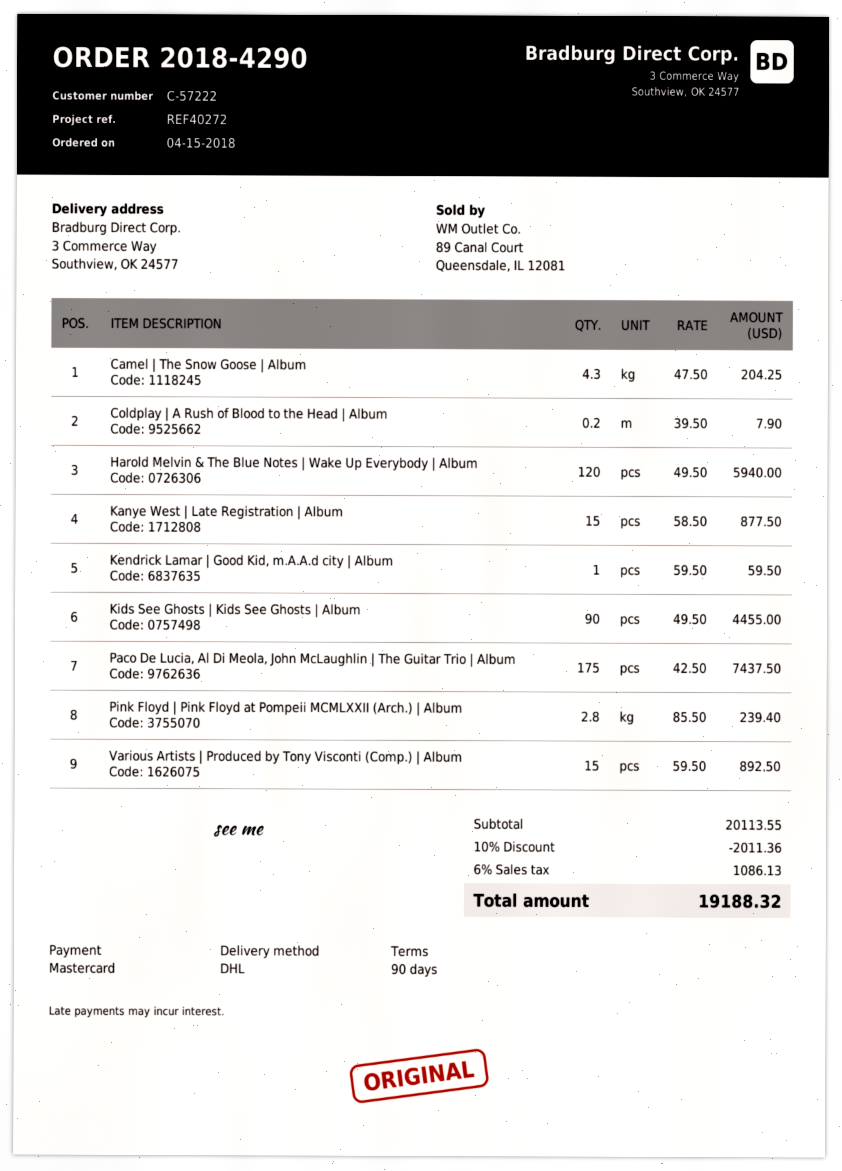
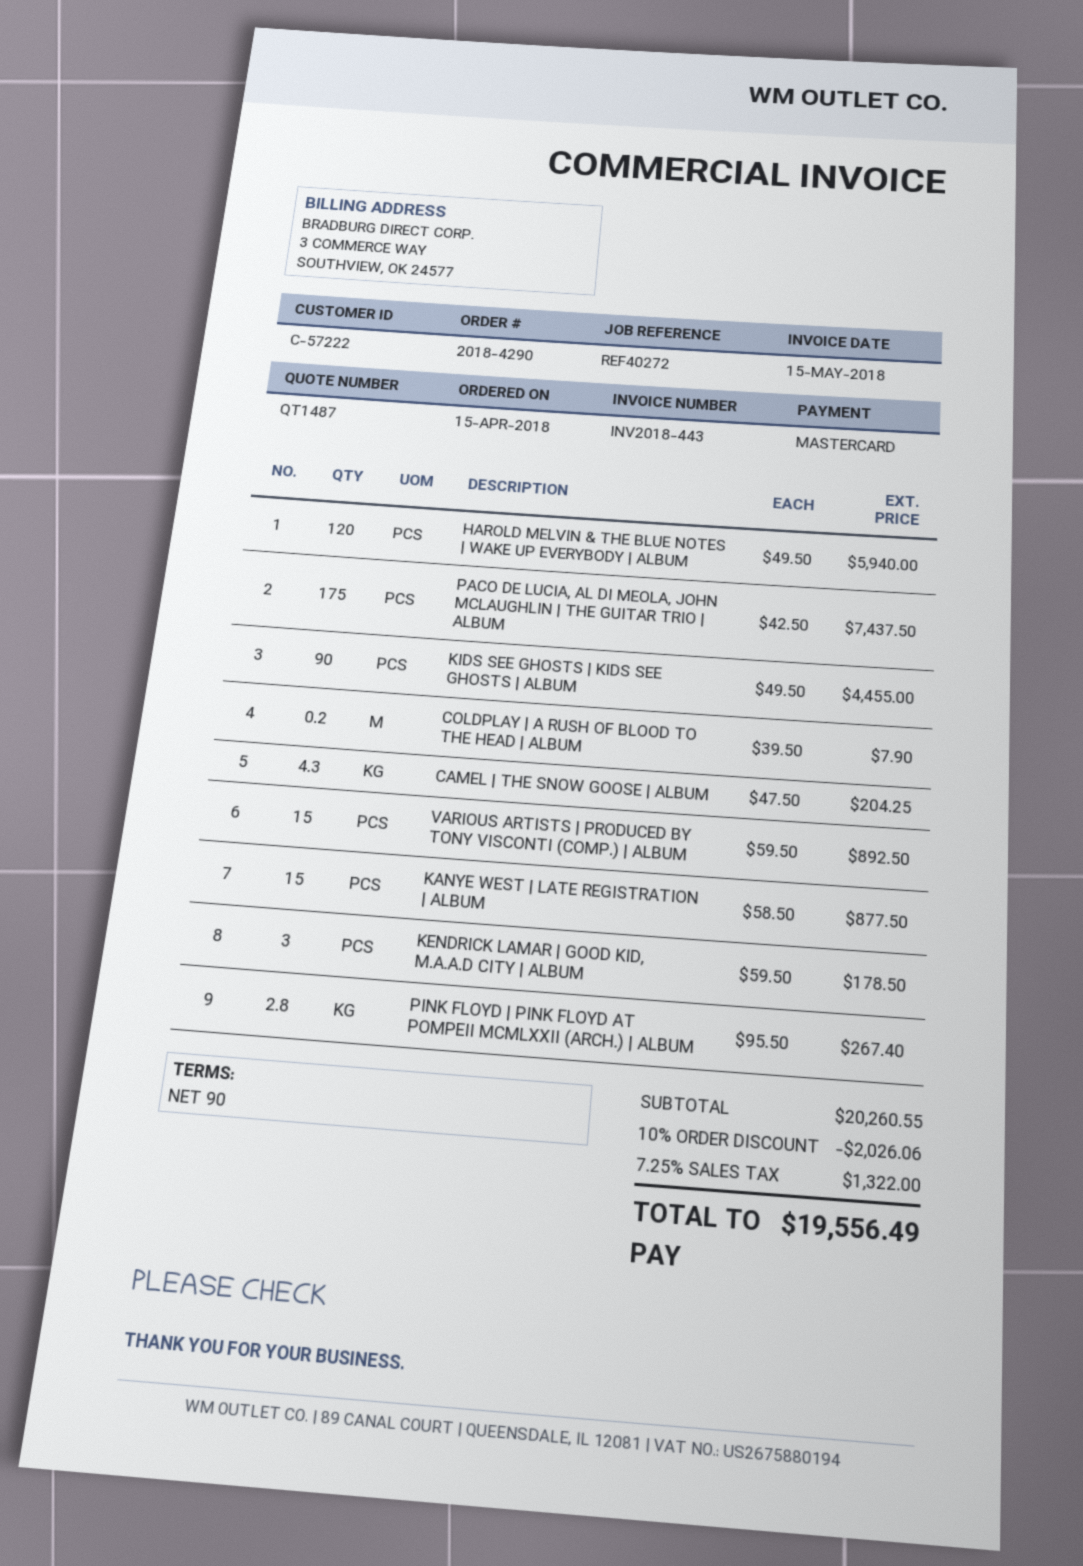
Kendrick Lamar | Good Kid, m.A.A.d city | Album: 1 x 59.50 = 59.50 -> 3 x 59.50 = 178.50
Pink Floyd | Pink Floyd at Pompeii MCMLXXII (Arch.) | Album: 2.8 x 85.50 = 239.40 -> 2.8 x 95.50 = 267.40
subtotal: 20113.55 -> 20260.55
discount: 10% = 2011.36 -> 10% = 2026.06
tax: 6% = 1086.13 -> 7.25% = 1322.00
total: 19188.32 -> 19556.49

